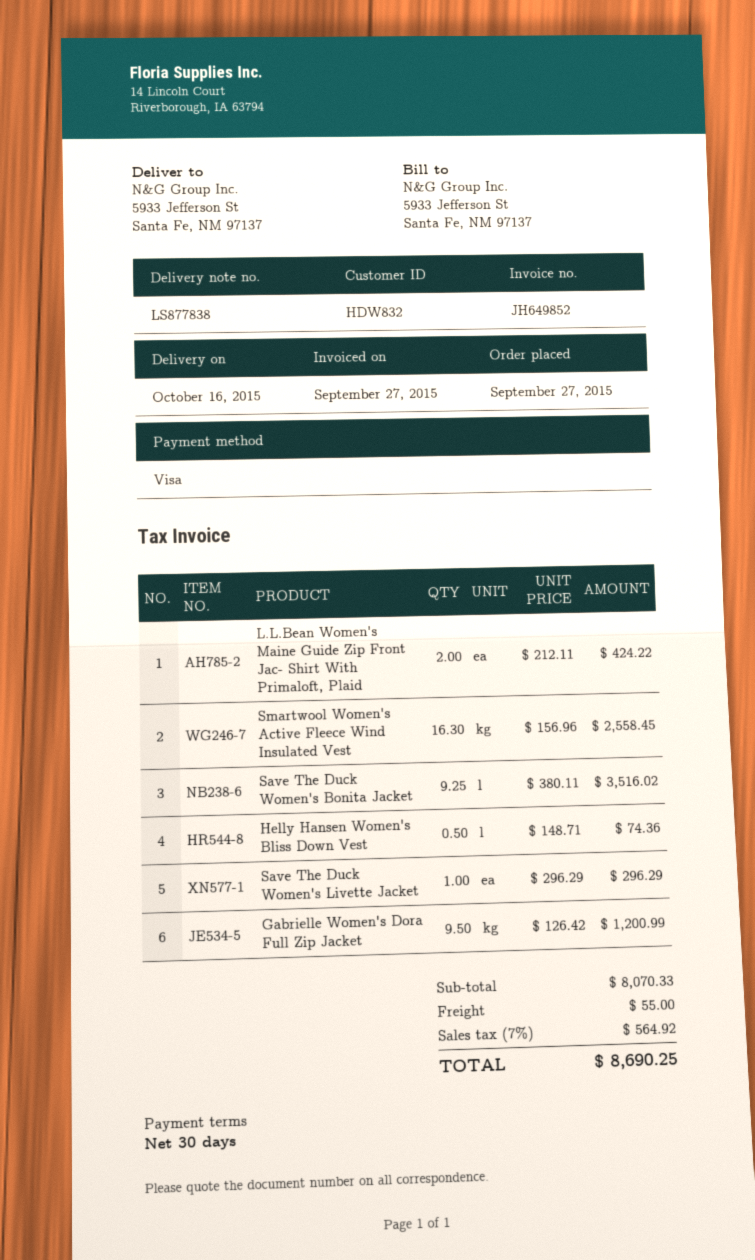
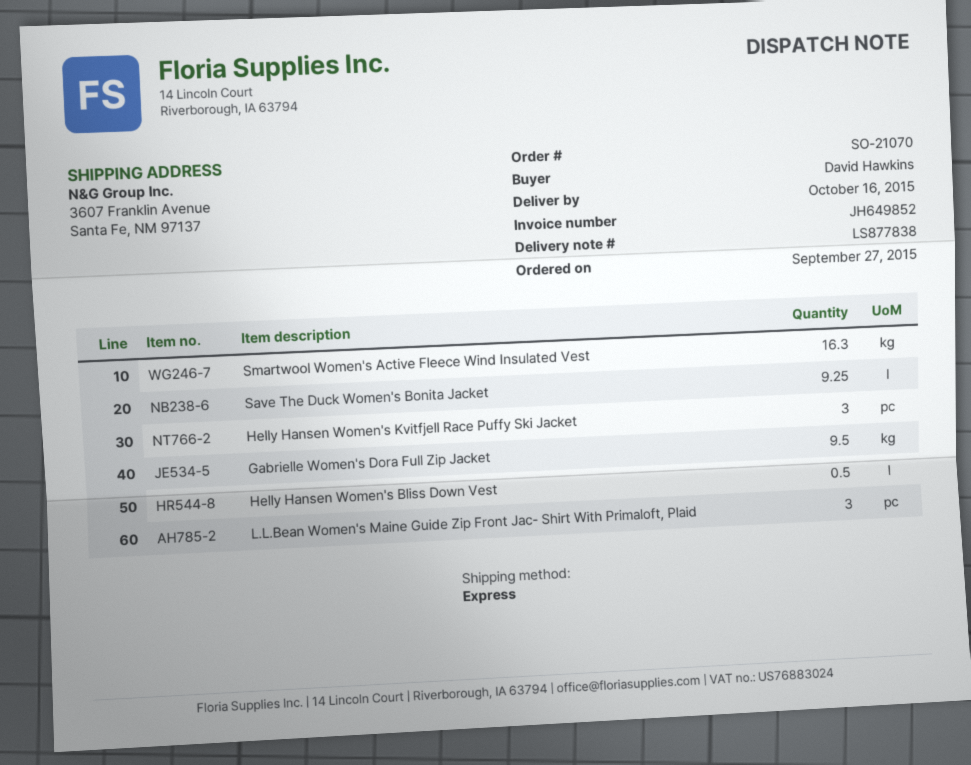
ship to: 5933 Jefferson St, Santa Fe, NM 97137 -> 3607 Franklin Avenue, Santa Fe, NM 97137
L.L.Bean Women's Maine Guide Zip Front Jac- Shirt With Primaloft, Plaid: 2 -> 3
Save The Duck Women's Livette Jacket: 1 -> none
Helly Hansen Women's Kvitfjell Race Puffy Ski Jacket: none -> 3

